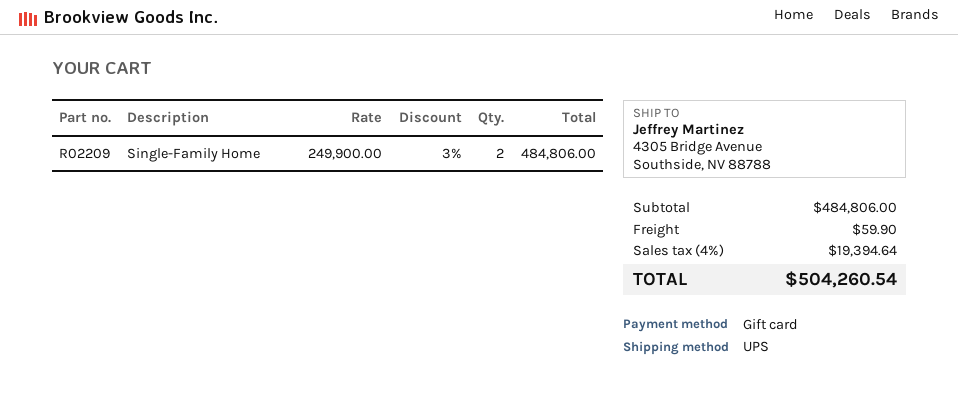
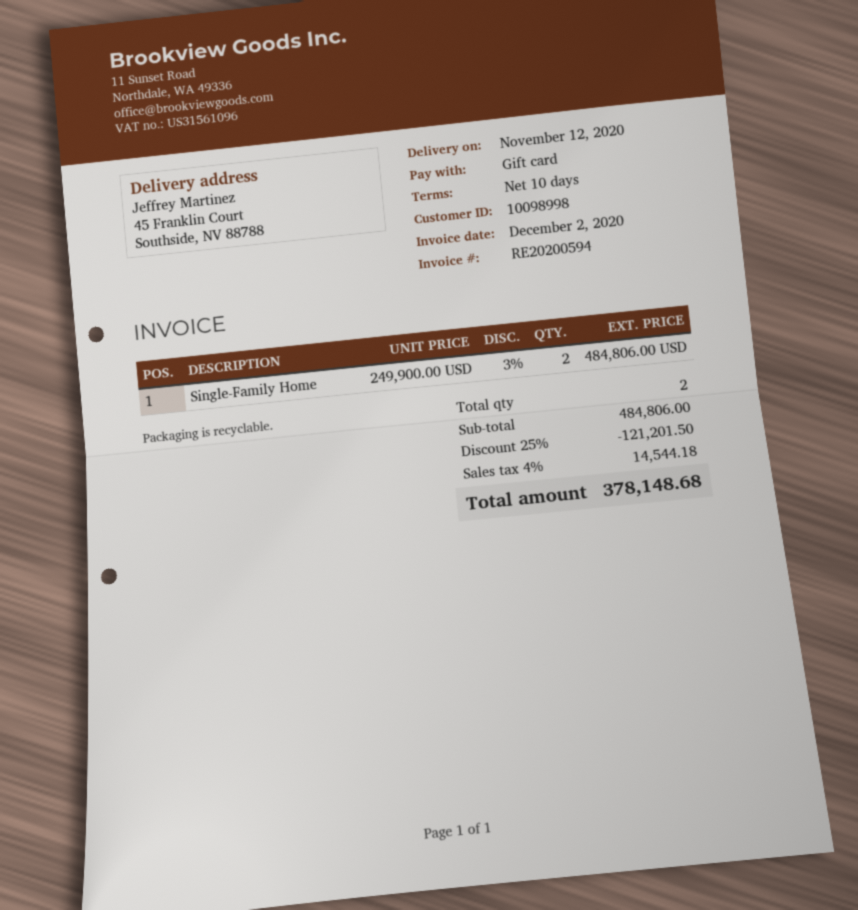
ship to: 4305 Bridge Avenue, Southside, NV 88788 -> 45 Franklin Court, Southside, NV 88788
discount: none -> 25% = 121201.50
shipping: 59.90 -> none
tax: 4% = 19394.64 -> 4% = 14544.18
total: 504260.54 -> 378148.68

